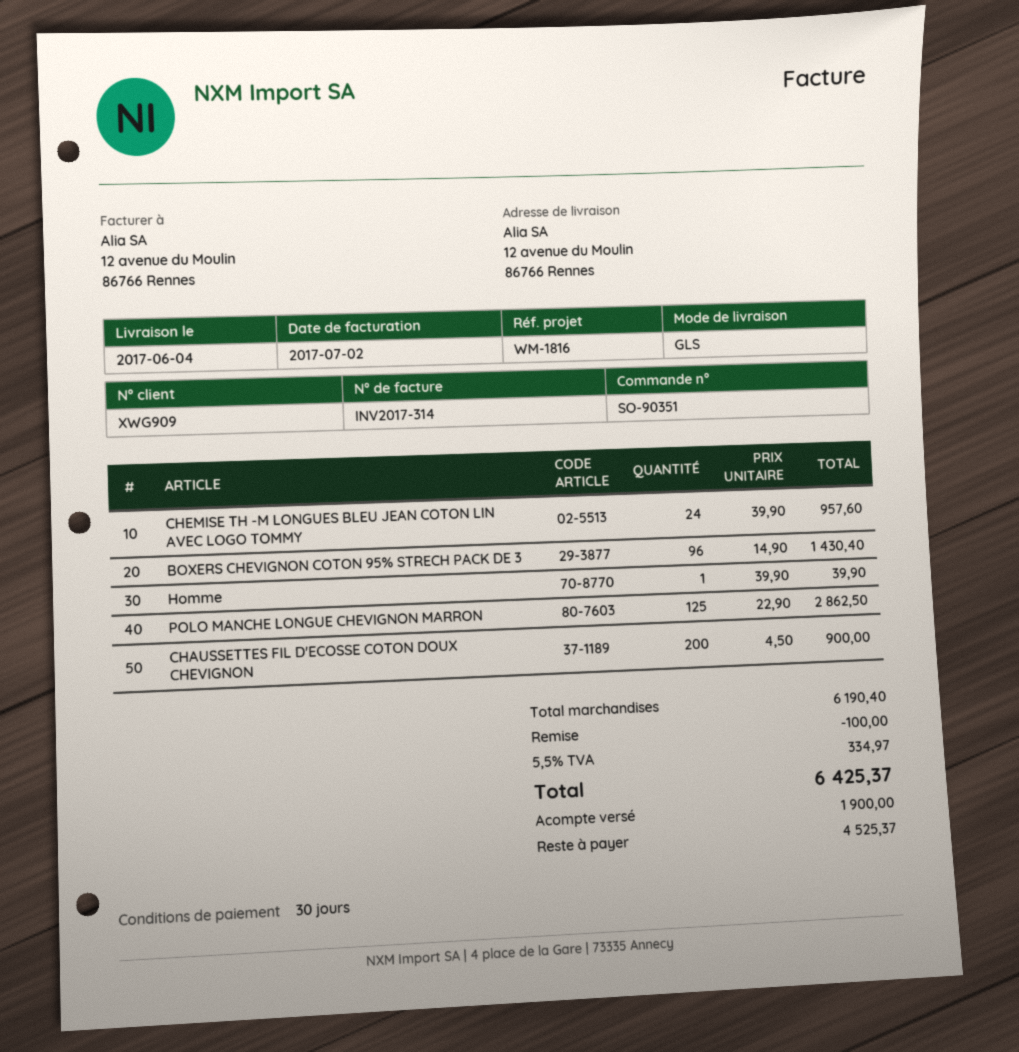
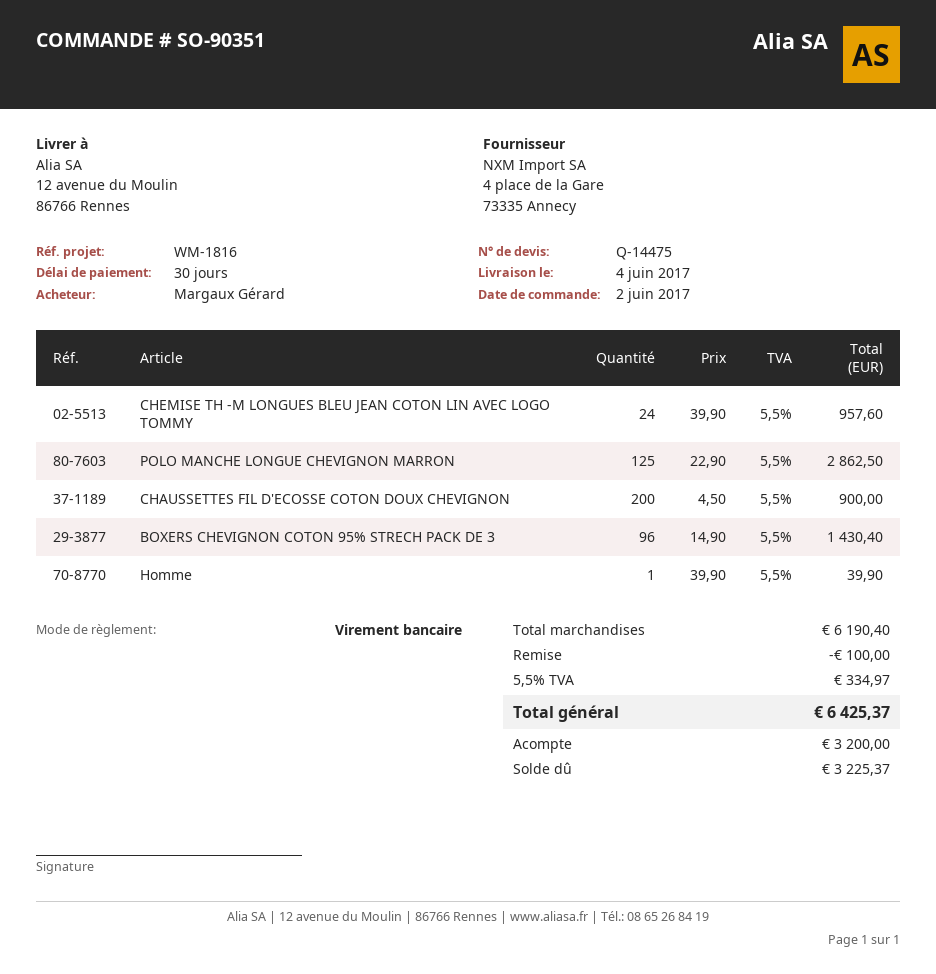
deposit: 1900.00 -> 3200.00
balance: 4525.37 -> 3225.37

